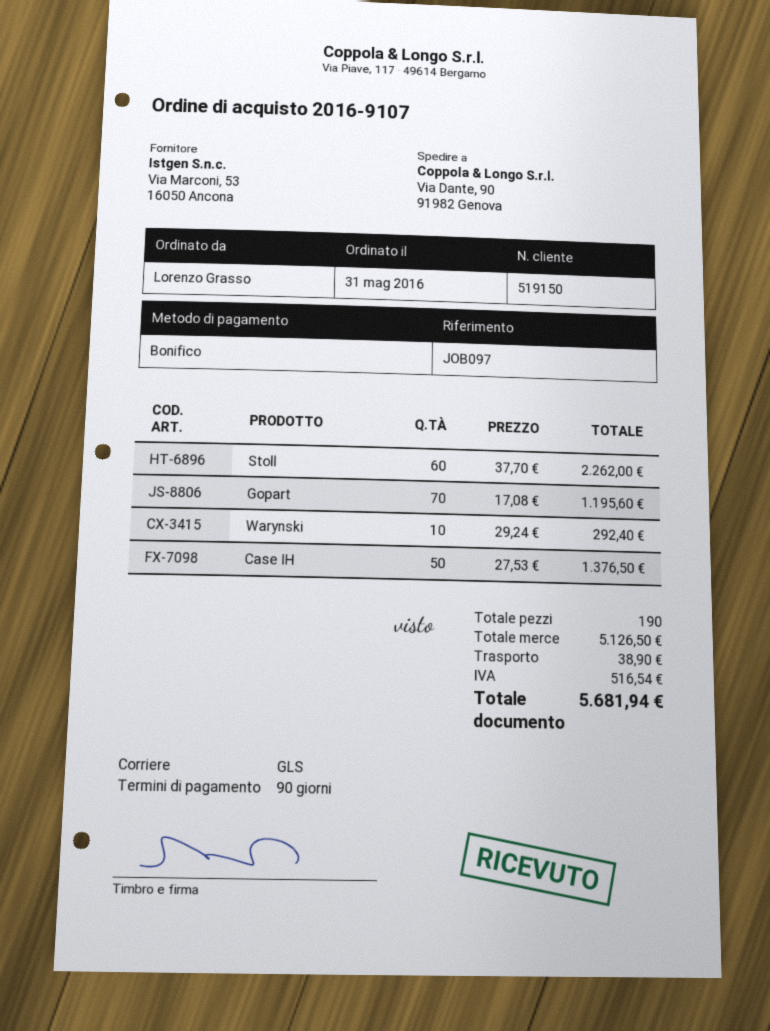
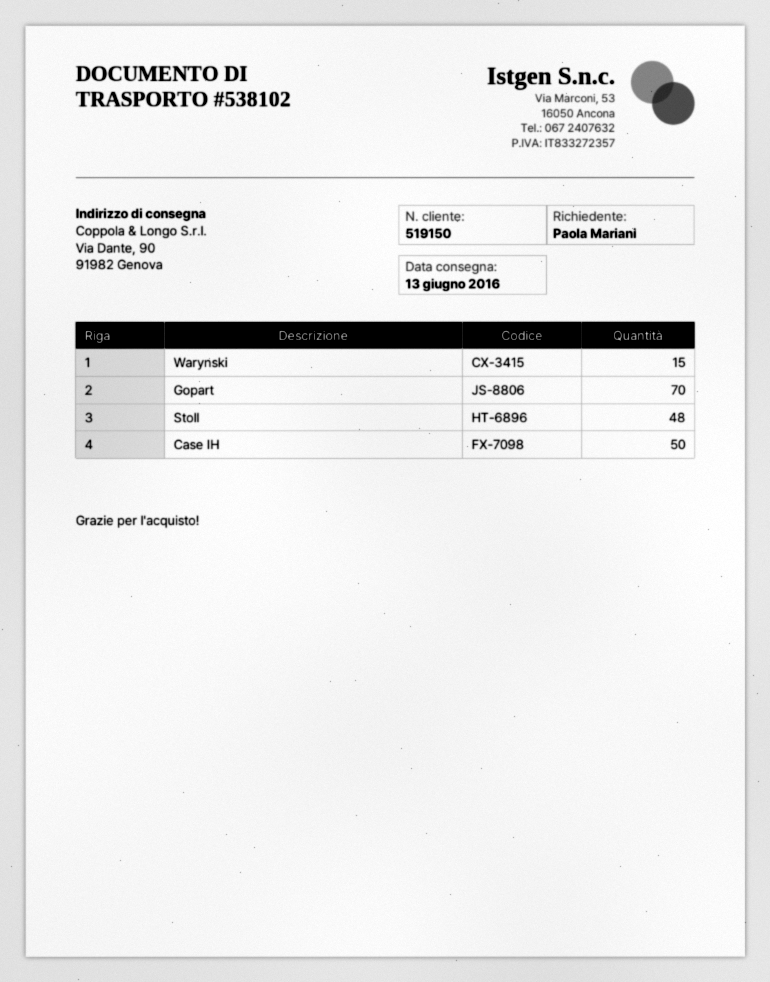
ordered by: Lorenzo Grasso -> Paola Mariani
Stoll: 60 -> 48
Warynski: 10 -> 15

